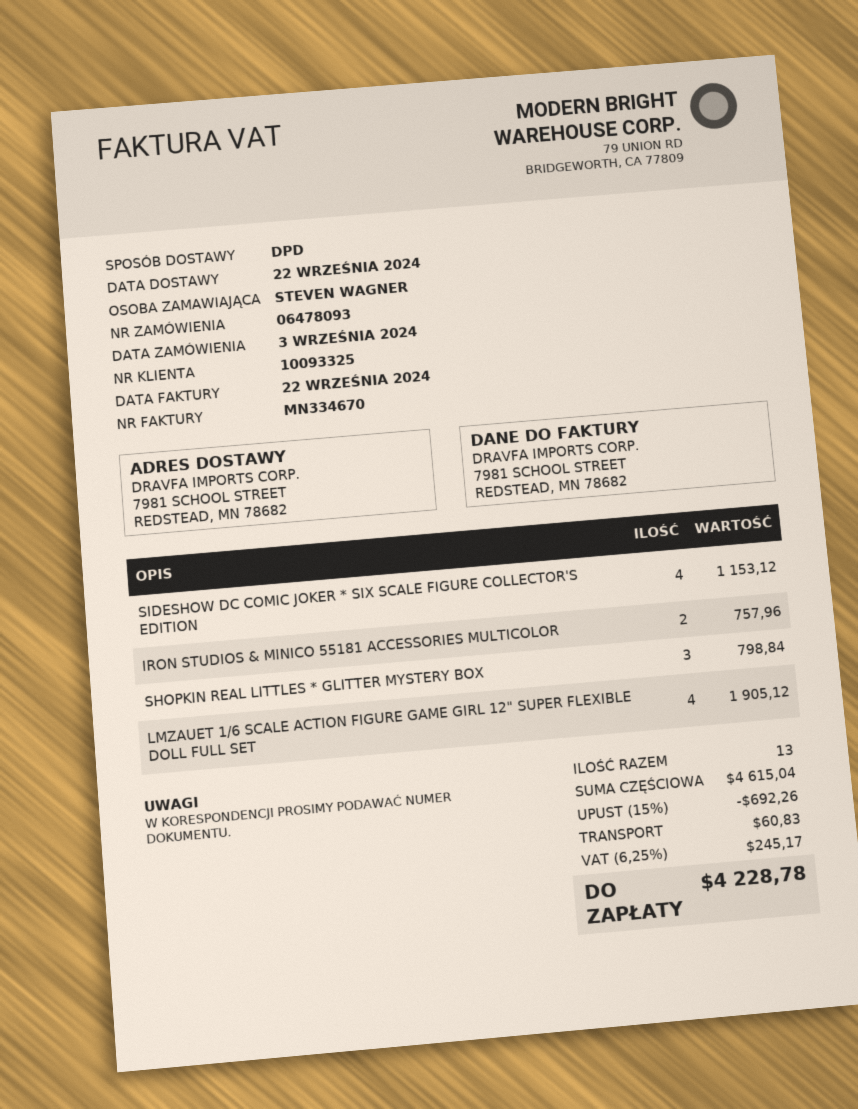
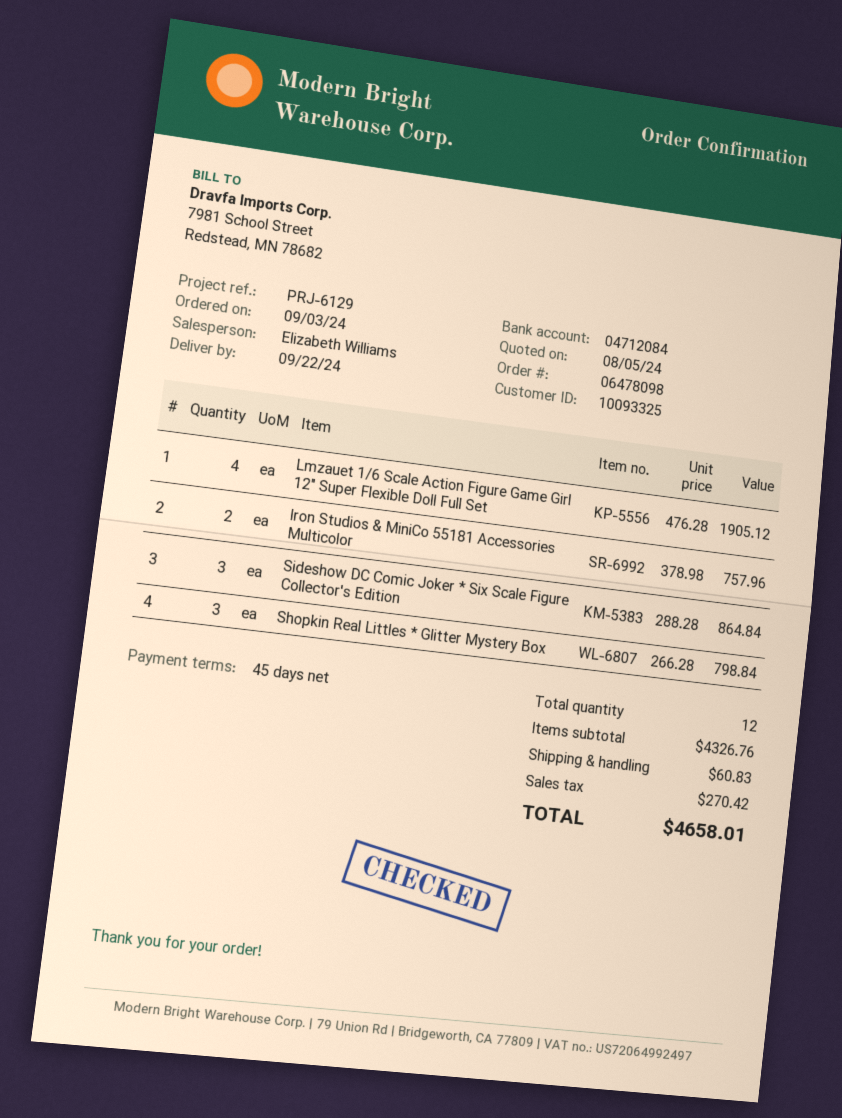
order number: 06478093 -> 06478098
SIDESHOW DC COMIC JOKER * SIX SCALE FIGURE COLLECTOR'S EDITION: 4 for 1153.12 -> 3 for 864.84
total quantity: 13 -> 12
subtotal: 4615.04 -> 4326.76
discount: 15% = 692.26 -> none
tax: 245.17 -> 270.42
total: 4228.78 -> 4658.01

